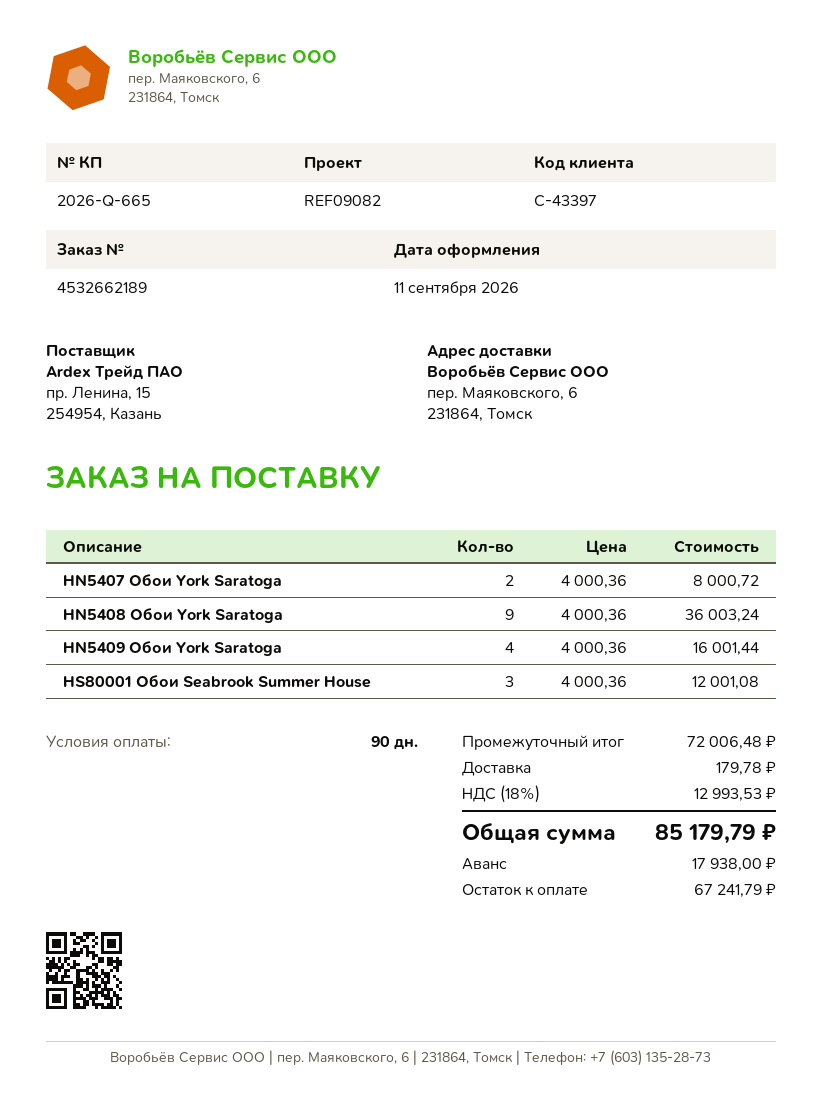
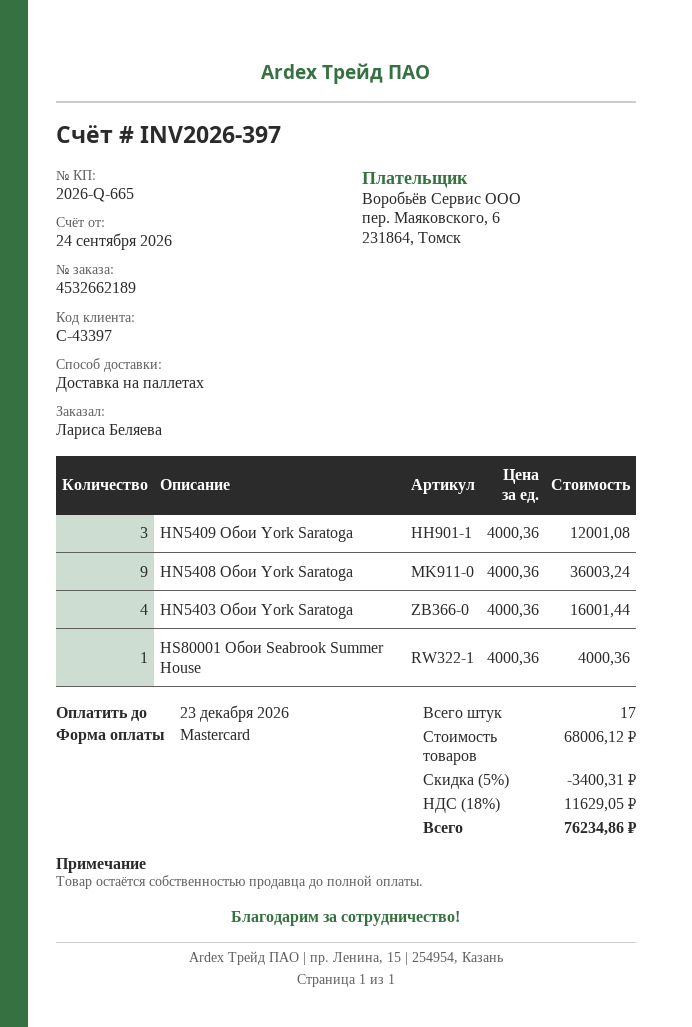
HN5407 Обои York Saratoga: 2 x 4000.36 = 8000.72 -> none
HN5409 Обои York Saratoga: 4 x 4000.36 = 16001.44 -> 3 x 4000.36 = 12001.08
HS80001 Обои Seabrook Summer House: 3 x 4000.36 = 12001.08 -> 1 x 4000.36 = 4000.36
HN5403 Обои York Saratoga: none -> 4 x 4000.36 = 16001.44
subtotal: 72006.48 -> 68006.12
discount: none -> 5% = 3400.31
shipping: 179.78 -> none
tax: 18% = 12993.53 -> 18% = 11629.05
total: 85179.79 -> 76234.86

